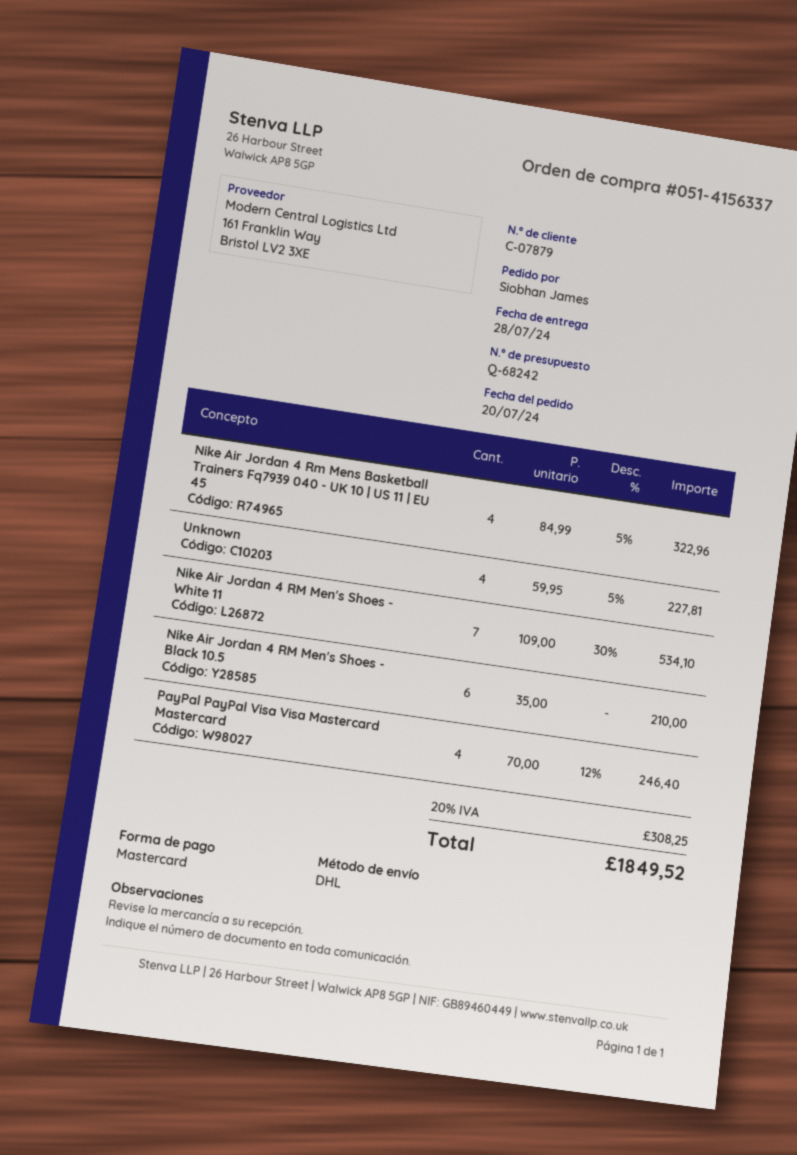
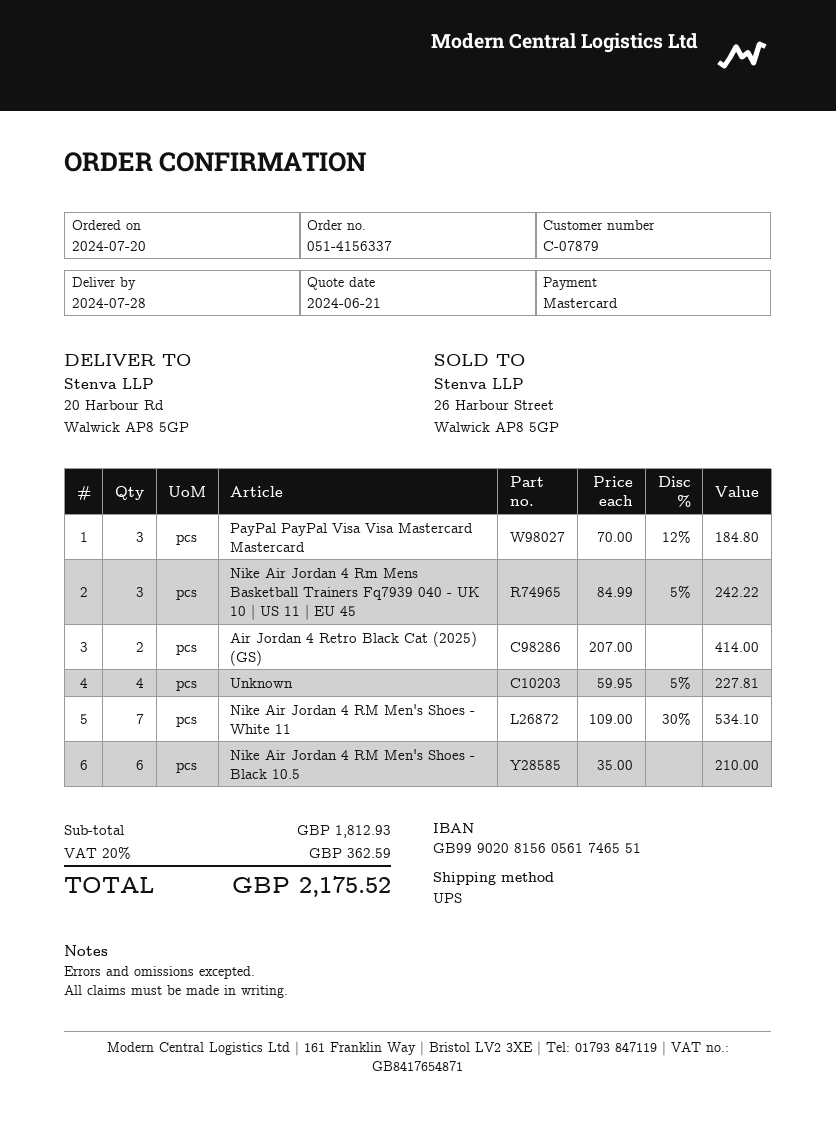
shipping method: DHL -> UPS
Nike Air Jordan 4 Rm Mens Basketball Trainers Fq7939 040 - UK 10 | US 11 | EU 45: 4 x 84.99 - 5% = 322.96 -> 3 x 84.99 - 5% = 242.22
PayPal PayPal Visa Visa Mastercard Mastercard: 4 x 70.00 - 12% = 246.40 -> 3 x 70.00 - 12% = 184.80
Air Jordan 4 Retro Black Cat (2025) (GS): none -> 2 x 207.00 = 414.00
tax: 20% = 308.25 -> 20% = 362.59
total: 1849.52 -> 2175.52

